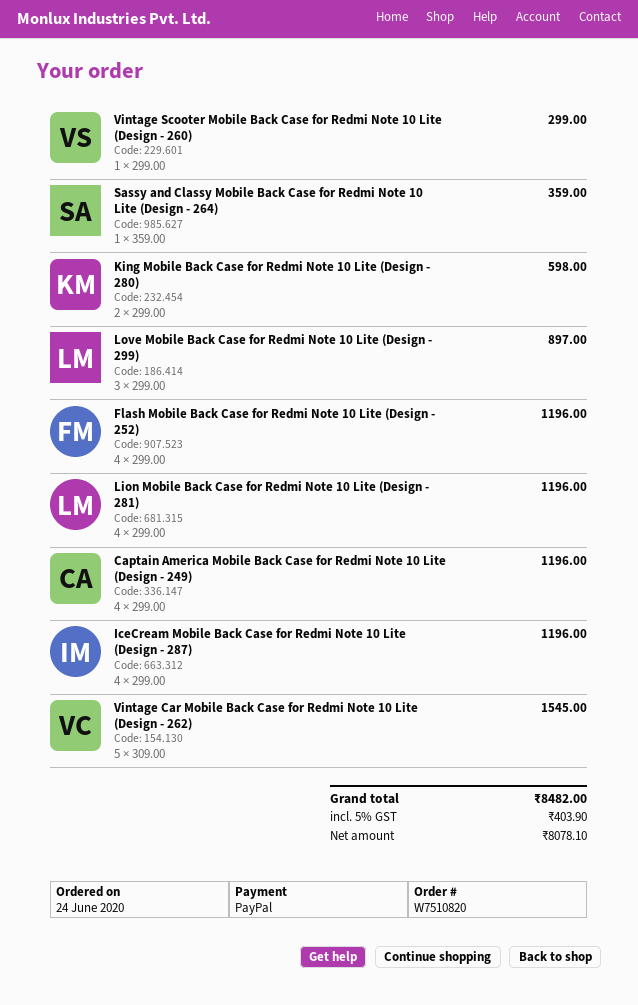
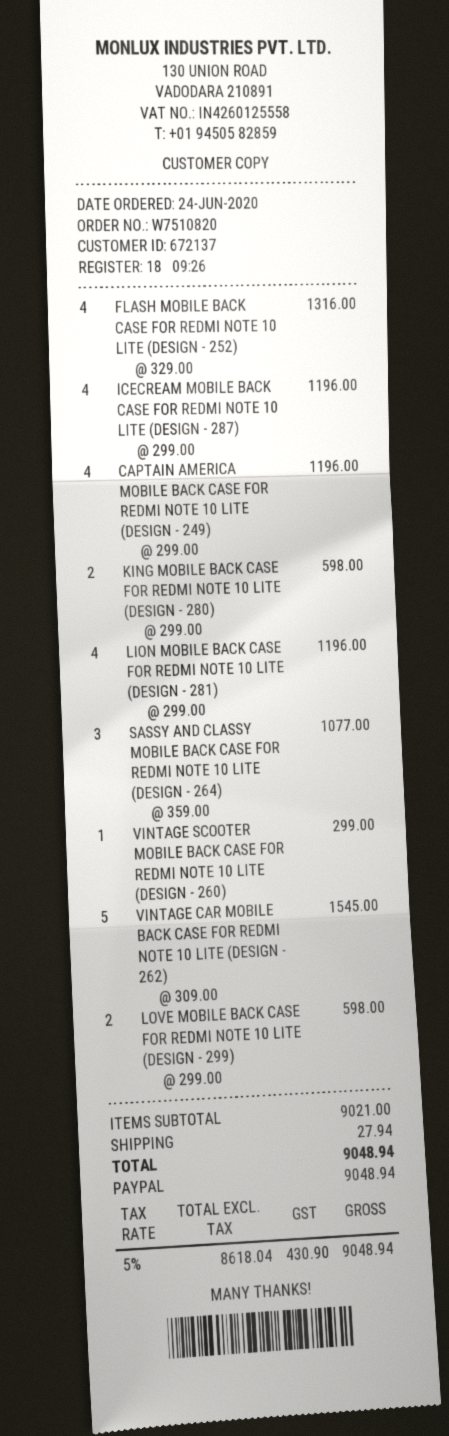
Sassy and Classy Mobile Back Case for Redmi Note 10 Lite (Design - 264): 1 x 359.00 = 359.00 -> 3 x 359.00 = 1077.00
Love Mobile Back Case for Redmi Note 10 Lite (Design - 299): 3 x 299.00 = 897.00 -> 2 x 299.00 = 598.00
Flash Mobile Back Case for Redmi Note 10 Lite (Design - 252): 4 x 299.00 = 1196.00 -> 4 x 329.00 = 1316.00
shipping: none -> 27.94
net: 8078.10 -> 8618.04
tax: 5% = 403.90 -> 5% = 430.90
total: 8482.00 -> 9048.94

